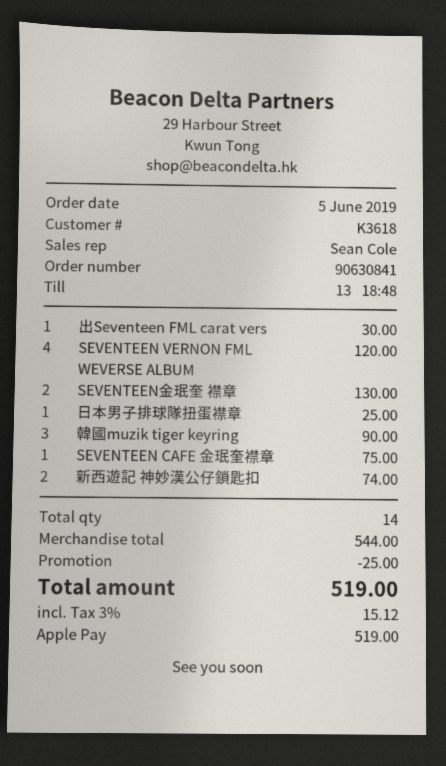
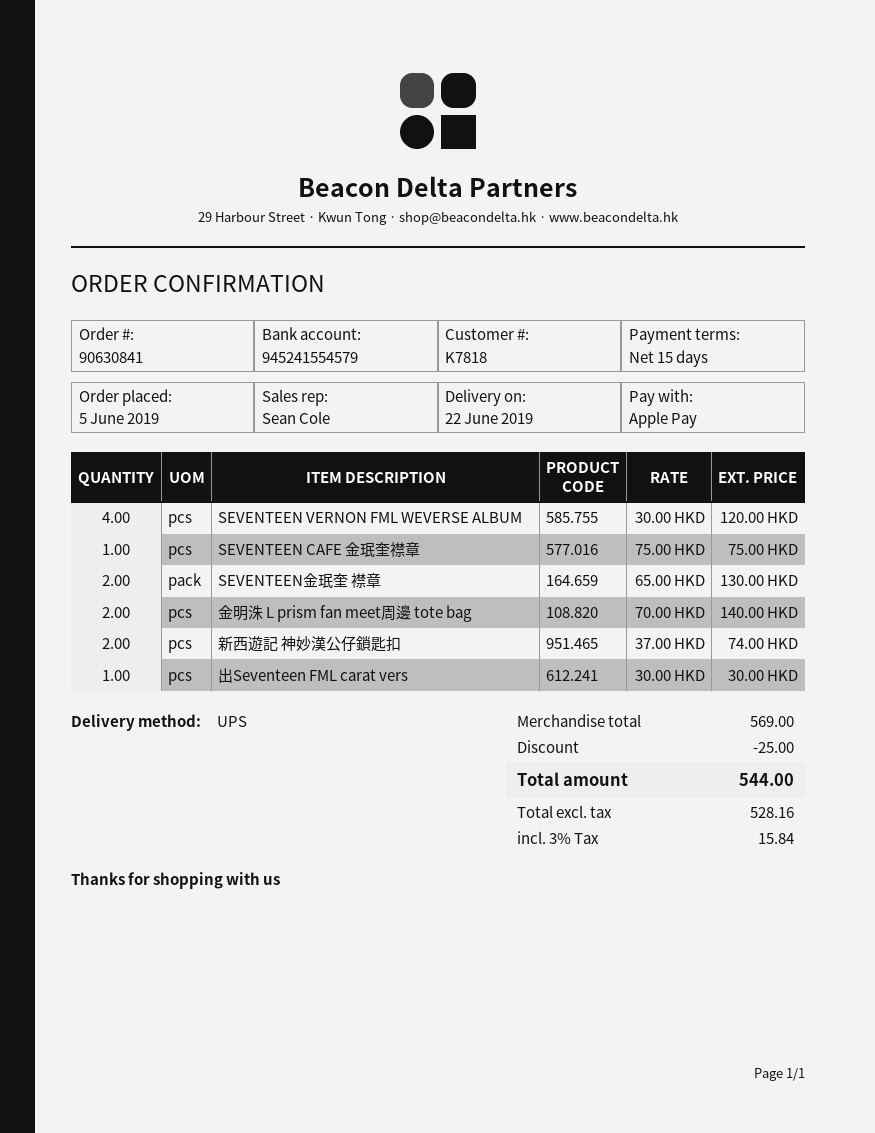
customer number: K3618 -> K7818
日本男子排球隊扭蛋襟章: 1 for 25.00 -> none
韓國muzik tiger keyring: 3 for 90.00 -> none
金明洙 L prism fan meet周邊 tote bag: none -> 2 for 140.00
subtotal: 544.00 -> 569.00
tax: 3% = 15.12 -> 3% = 15.84
total: 519.00 -> 544.00

